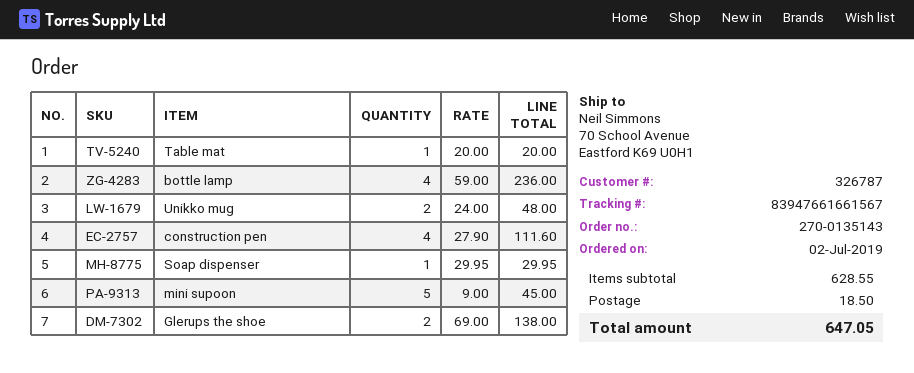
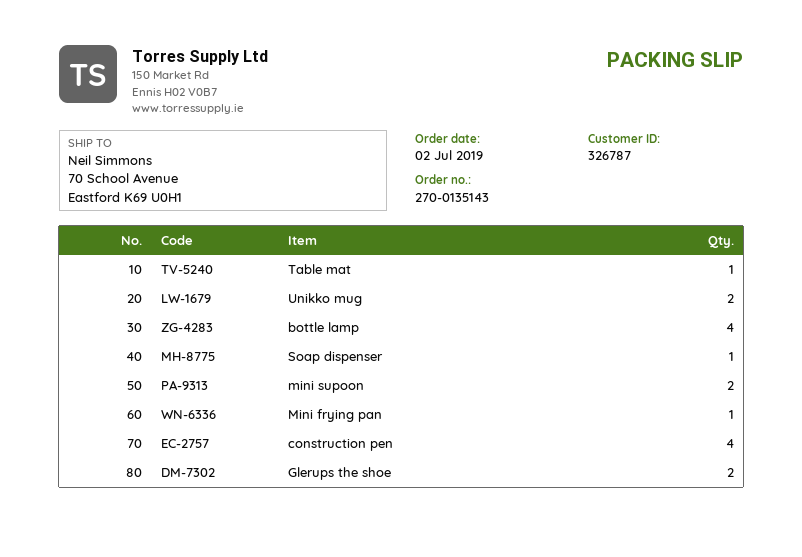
mini supoon: 5 -> 2
Mini frying pan: none -> 1

